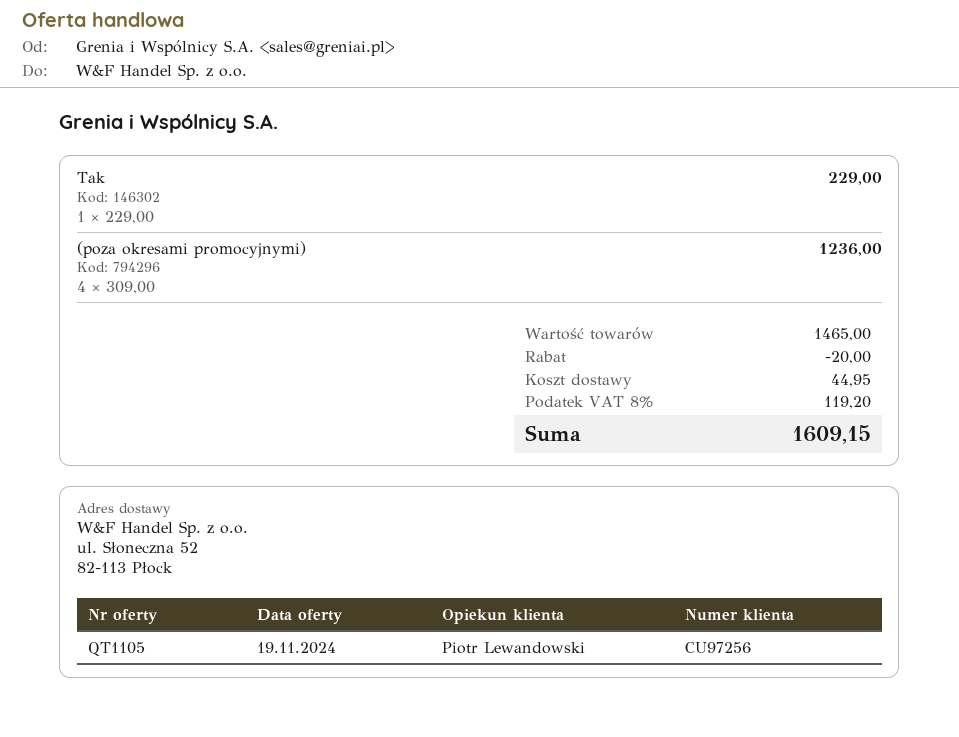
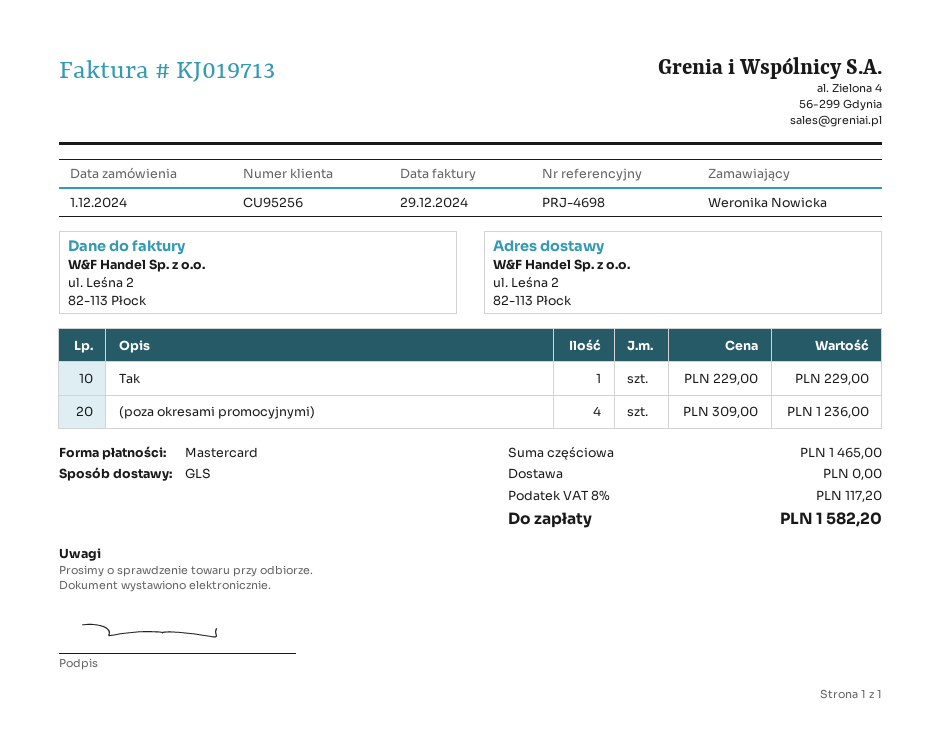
customer number: CU97256 -> CU95256
ship to: ul. Słoneczna 52, 82-113 Płock -> ul. Leśna 2, 82-113 Płock
discount: 20.00 -> none
shipping: 44.95 -> 0.00
tax: 8% = 119.20 -> 8% = 117.20
total: 1609.15 -> 1582.20

